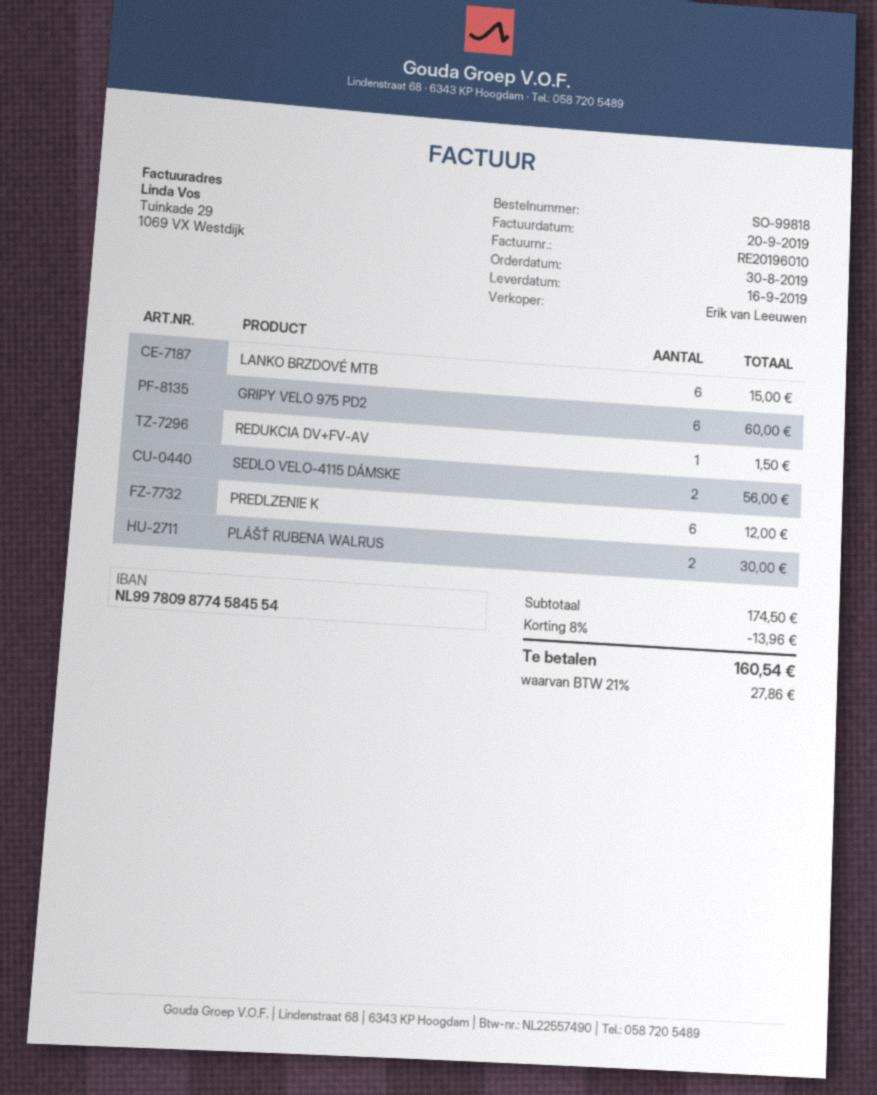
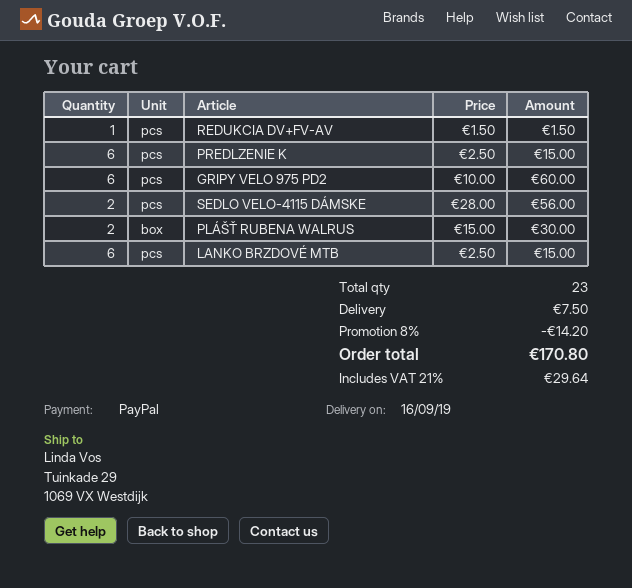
PREDLZENIE K: 6 for 12.00 -> 6 for 15.00
discount: 8% = 13.96 -> 8% = 14.20
shipping: none -> 7.50
tax: 21% = 27.86 -> 21% = 29.64
total: 160.54 -> 170.80

